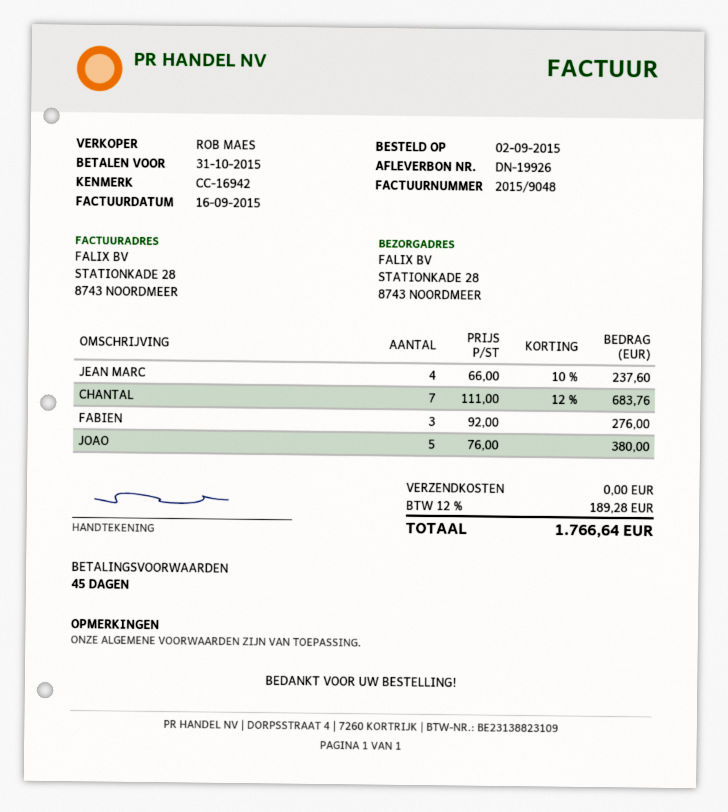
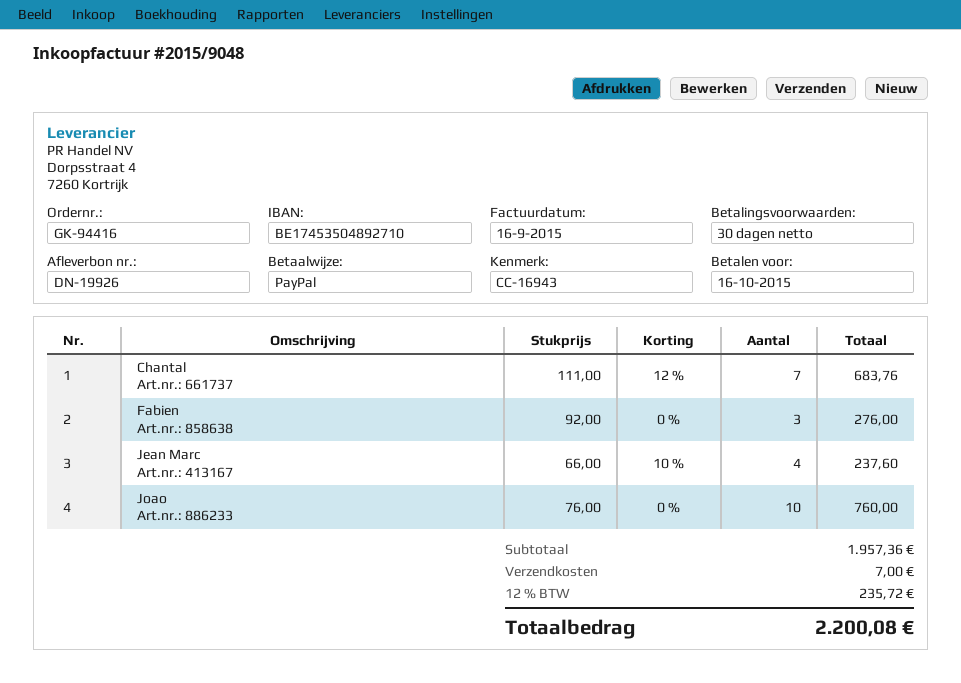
payment terms: 45 days -> 30 days
due date: 2015-10-31 -> 2015-10-16
reference: CC-16942 -> CC-16943
JOAO: 5 x 76.00 = 380.00 -> 10 x 76.00 = 760.00
shipping: 0.00 -> 7.00
tax: 12% = 189.28 -> 12% = 235.72
total: 1766.64 -> 2200.08

